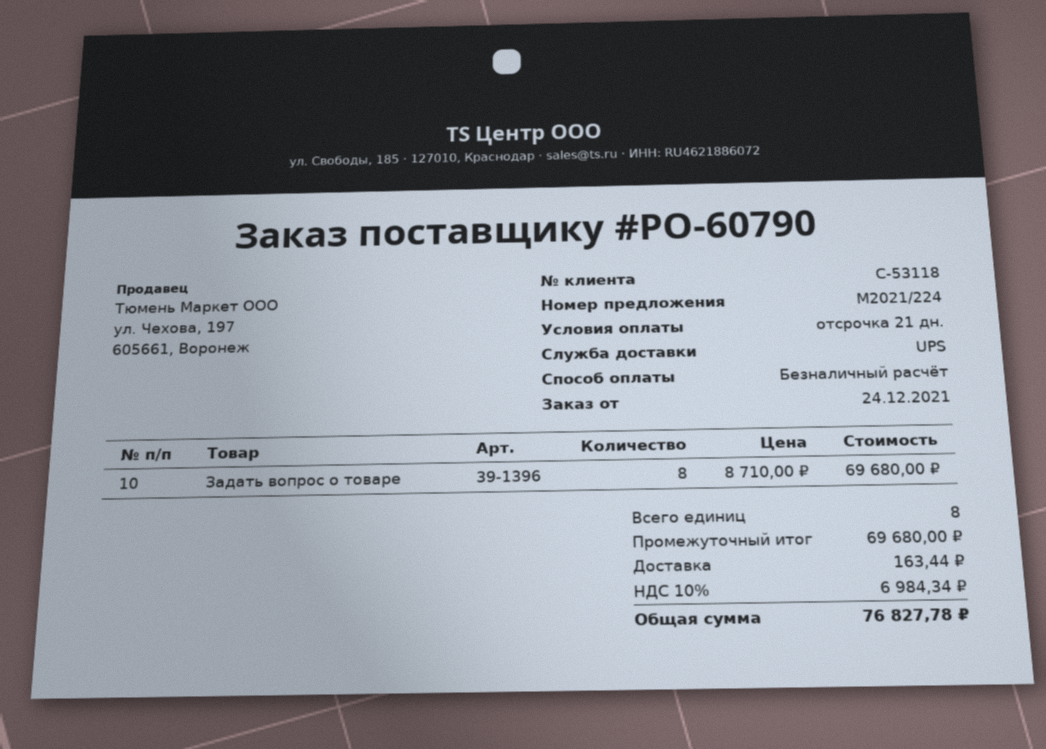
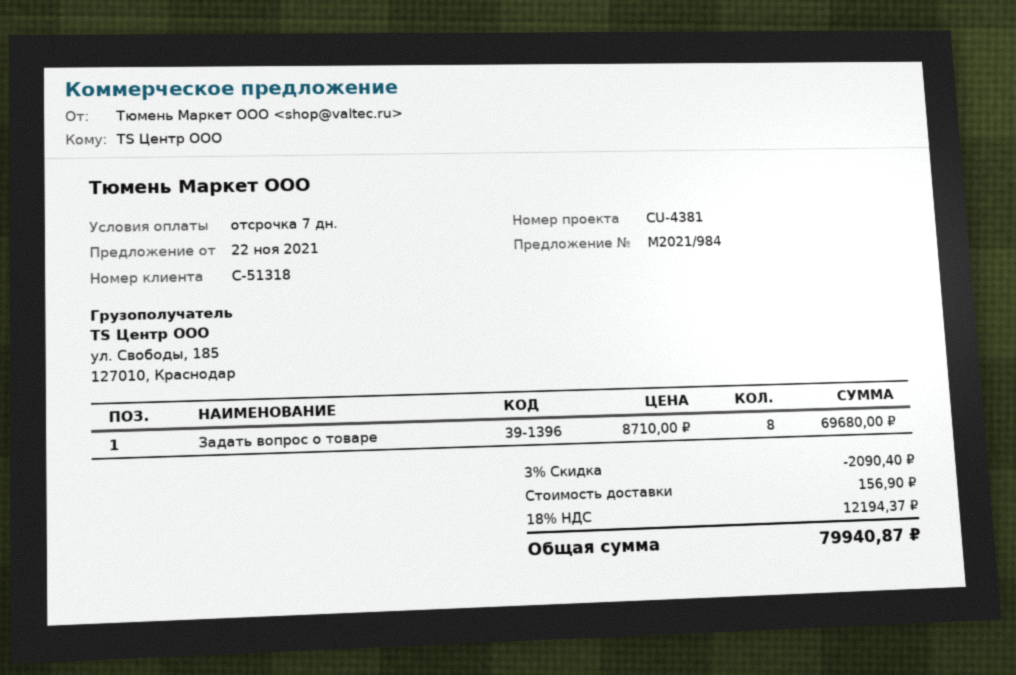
quote number: M2021/224 -> M2021/984
payment terms: 21 days -> 7 days
customer number: C-53118 -> C-51318
discount: none -> 3% = 2090.40
shipping: 163.44 -> 156.90
tax: 10% = 6984.34 -> 18% = 12194.37
total: 76827.78 -> 79940.87

